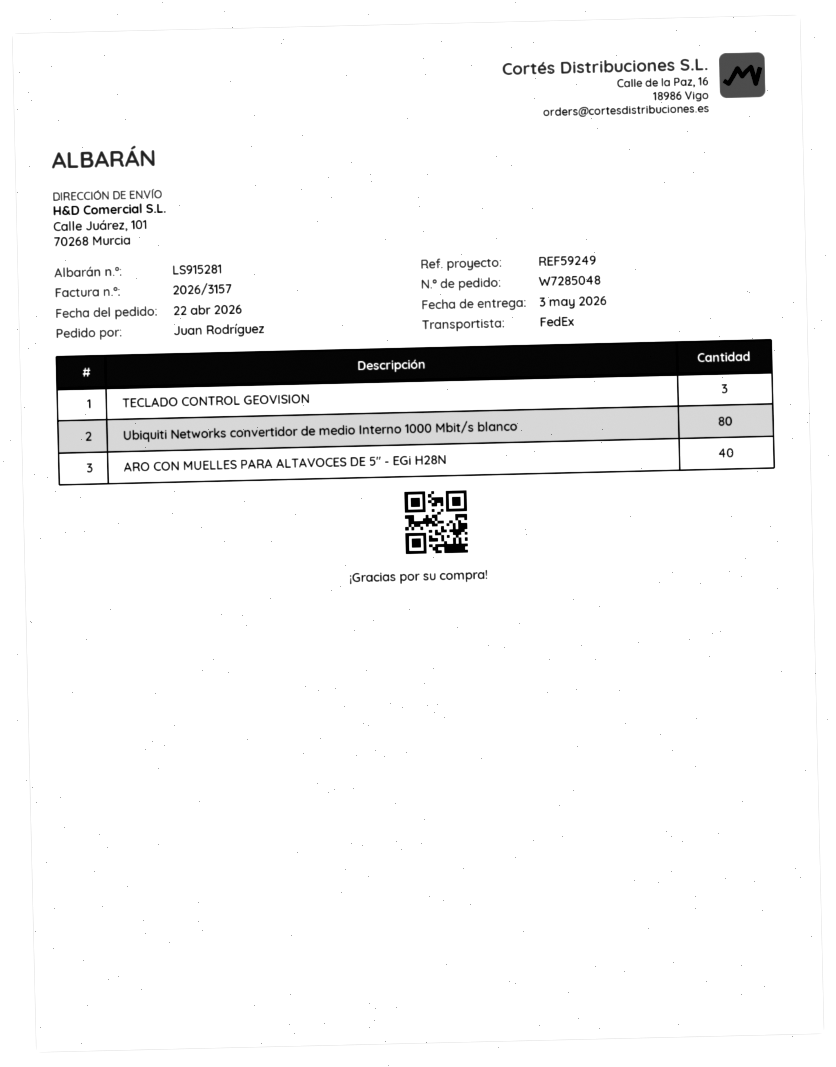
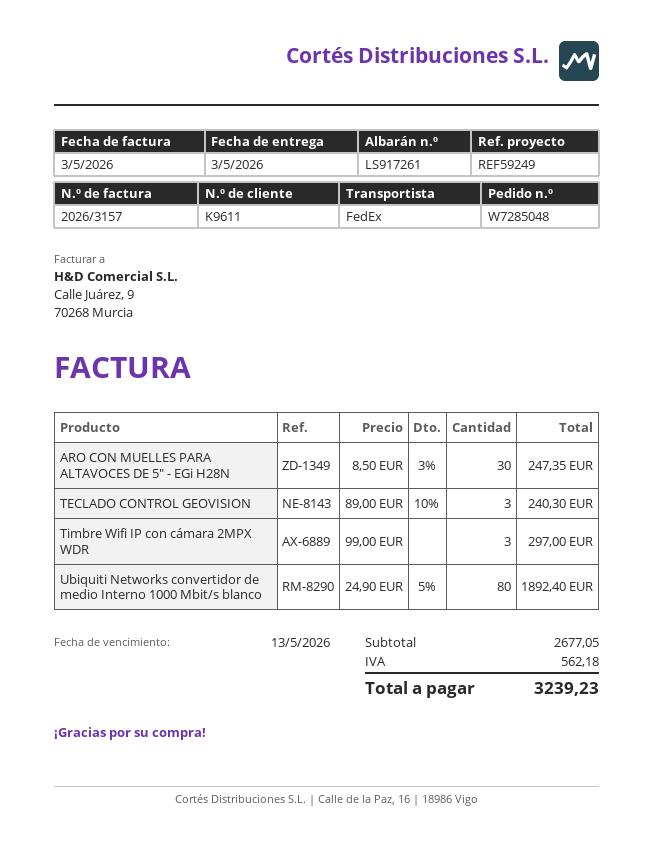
delivery note number: LS915281 -> LS917261
ARO CON MUELLES PARA ALTAVOCES DE 5" - EGi H28N: 40 -> 30
Timbre Wifi IP con cámara 2MPX WDR: none -> 3

